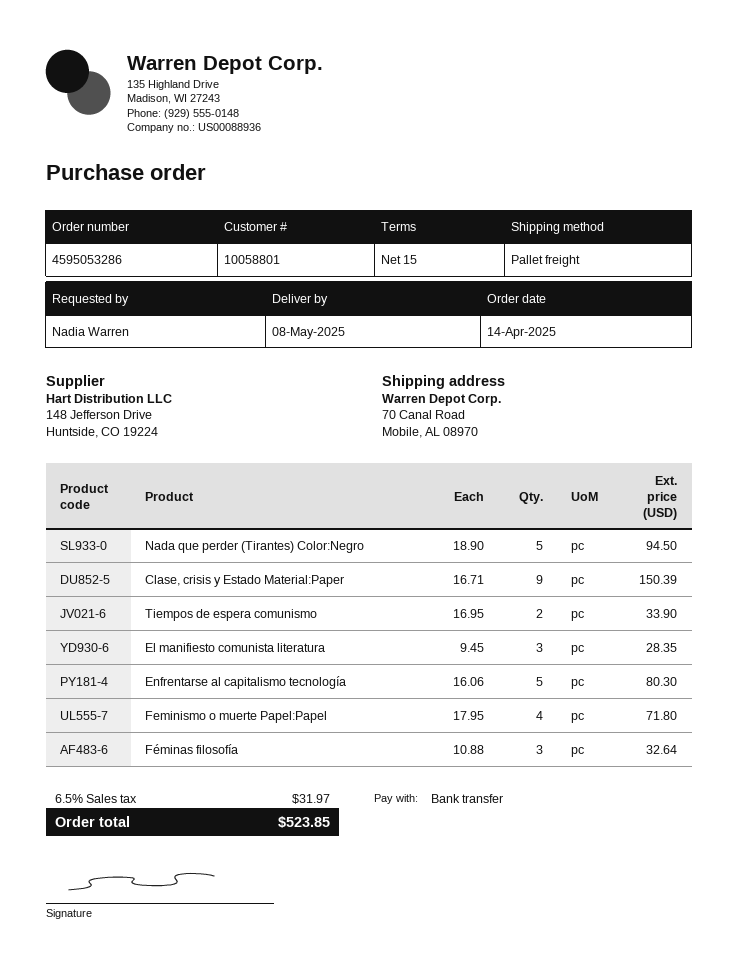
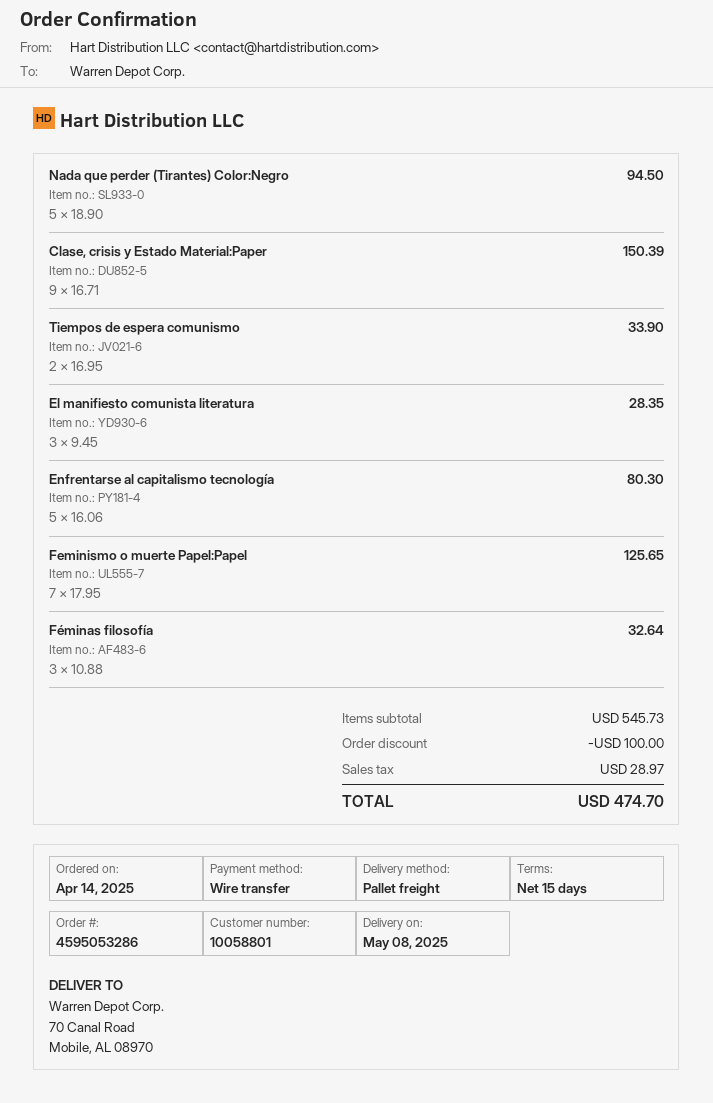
Feminismo o muerte Papel:Papel: 4 x 17.95 = 71.80 -> 7 x 17.95 = 125.65
discount: none -> 100.00
tax: 31.97 -> 28.97
total: 523.85 -> 474.70

